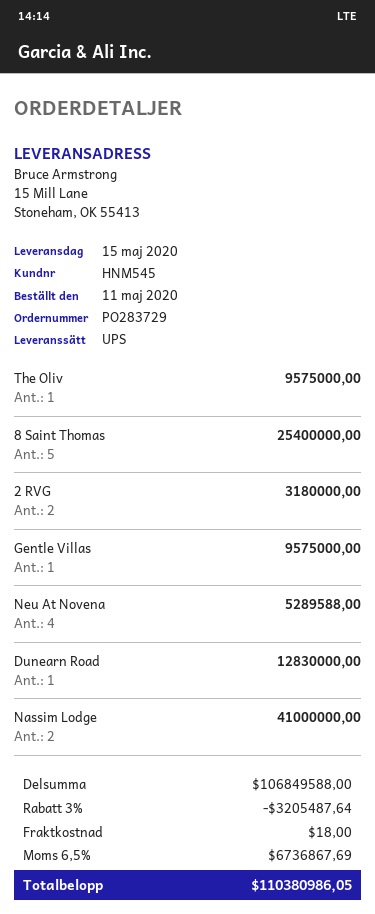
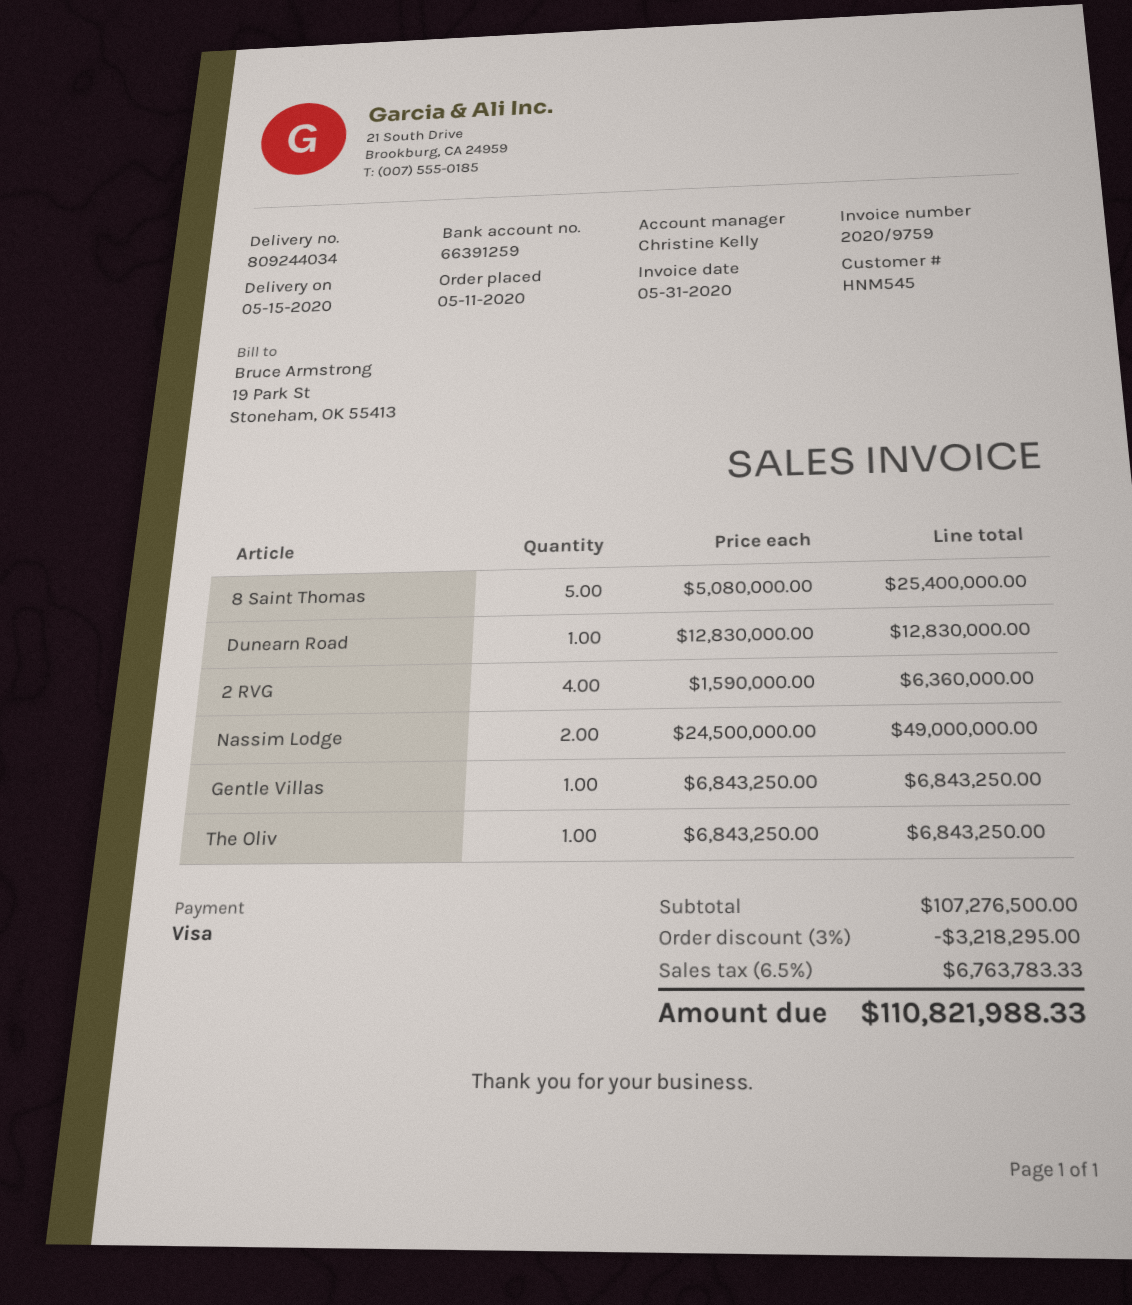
The Oliv: 1 for 9575000.00 -> 1 for 6843250.00
2 RVG: 2 for 3180000.00 -> 4 for 6360000.00
Gentle Villas: 1 for 9575000.00 -> 1 for 6843250.00
Neu At Novena: 4 for 5289588.00 -> none
Nassim Lodge: 2 for 41000000.00 -> 2 for 49000000.00
subtotal: 106849588.00 -> 107276500.00
discount: 3% = 3205487.64 -> 3% = 3218295.00
shipping: 18.00 -> none
tax: 6.5% = 6736867.69 -> 6.5% = 6763783.33
total: 110380986.05 -> 110821988.33

